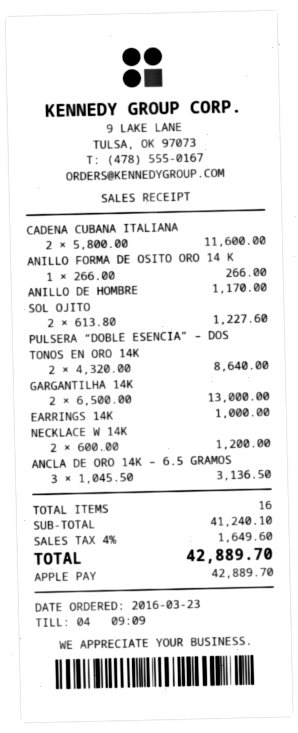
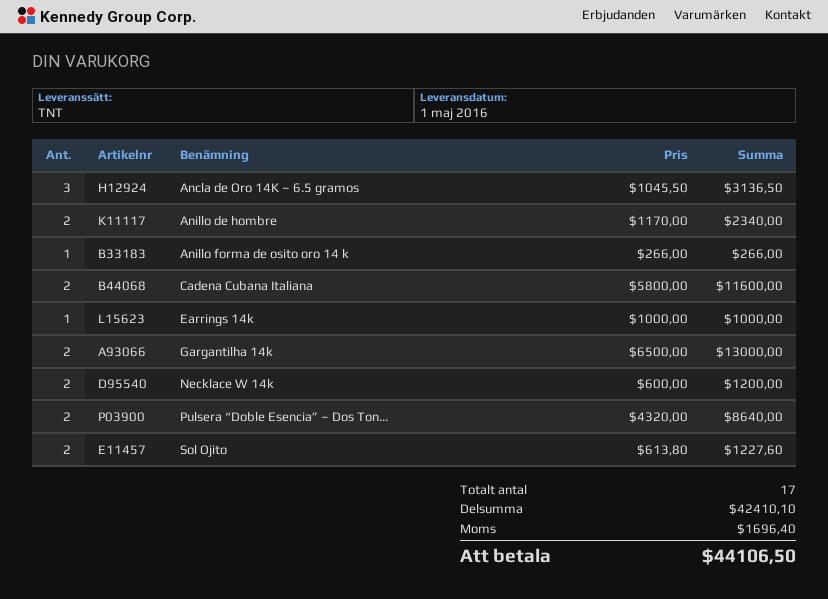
ANILLO DE HOMBRE: 1 x 1170.00 = 1170.00 -> 2 x 1170.00 = 2340.00
total quantity: 16 -> 17
subtotal: 41240.10 -> 42410.10
tax: 1649.60 -> 1696.40
total: 42889.70 -> 44106.50

